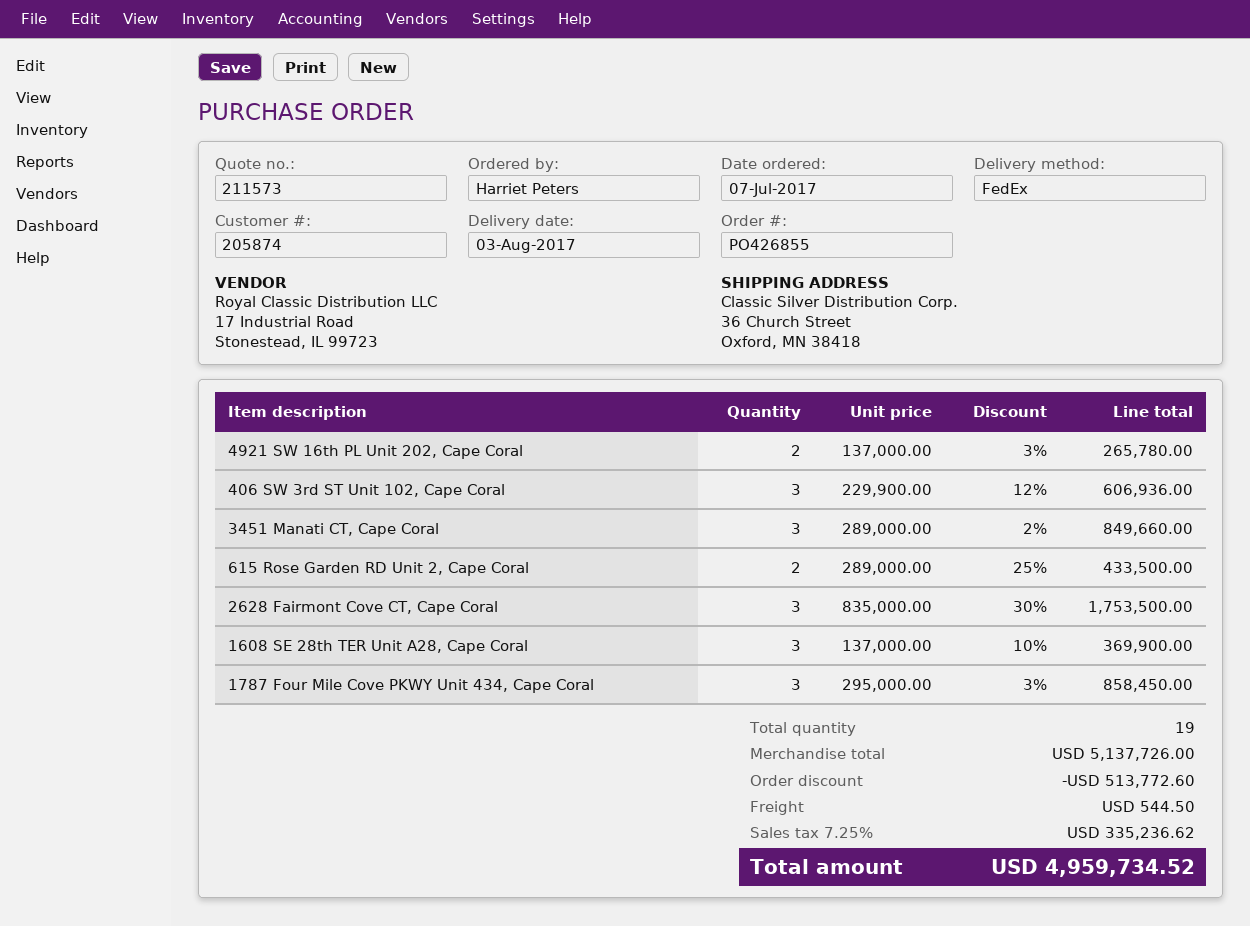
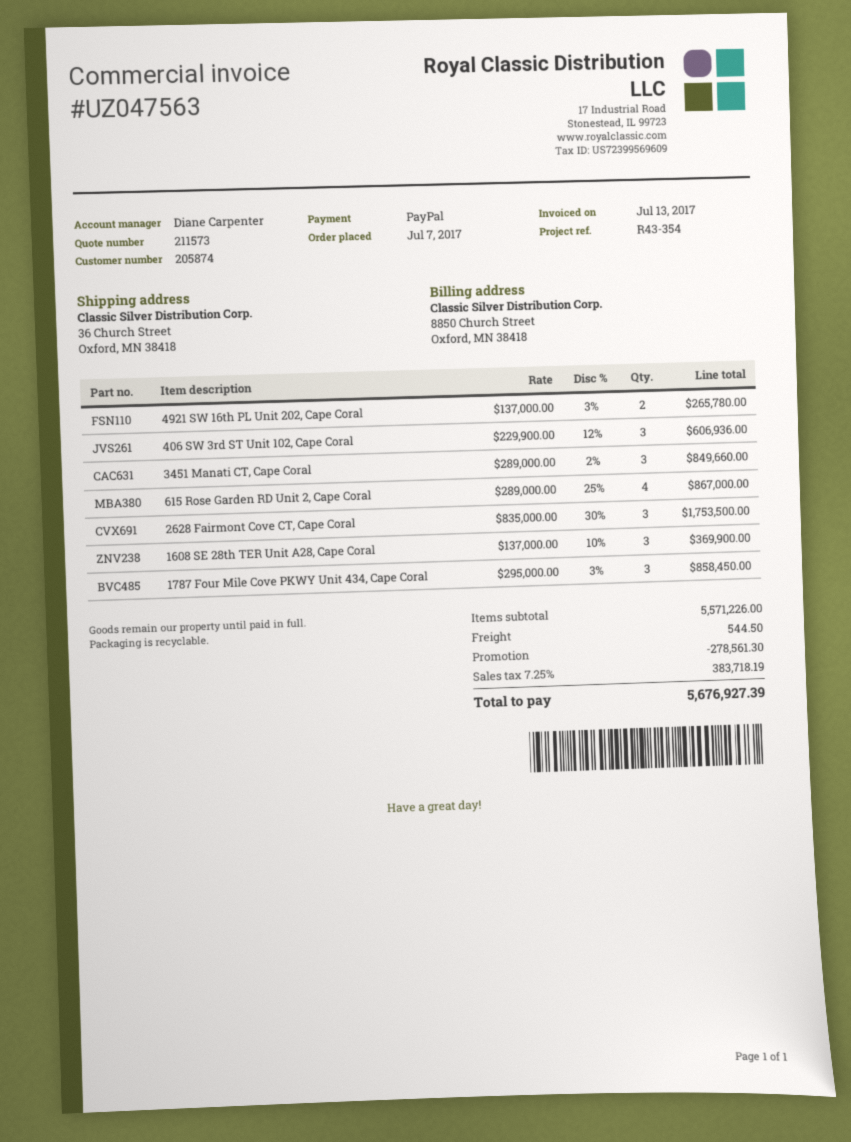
615 Rose Garden RD Unit 2, Cape Coral: 2 x 289000.00 - 25% = 433500.00 -> 4 x 289000.00 - 25% = 867000.00
subtotal: 5137726.00 -> 5571226.00
discount: 513772.60 -> 278561.30
tax: 7.25% = 335236.62 -> 7.25% = 383718.19
total: 4959734.52 -> 5676927.39

